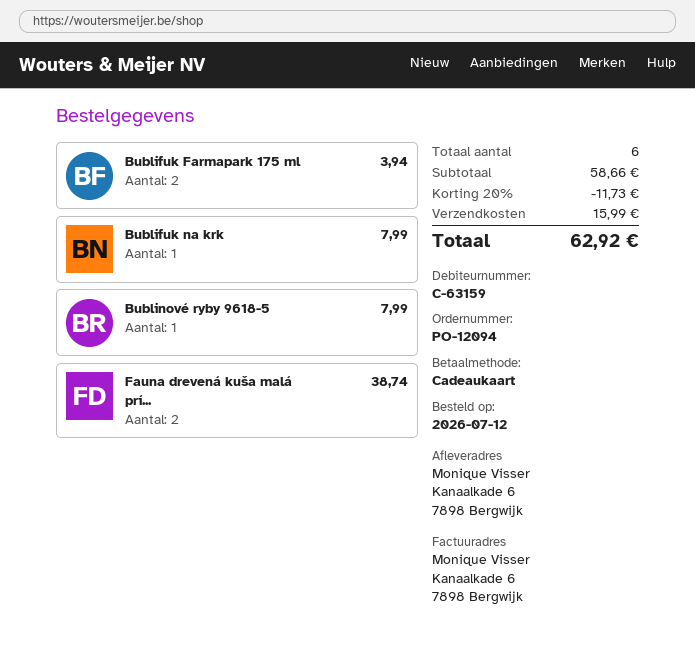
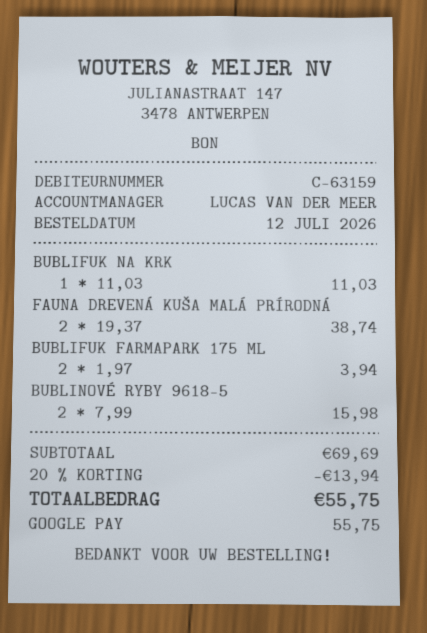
payment method: gift card -> Google Pay
Bublifuk na krk: 1 for 7.99 -> 1 for 11.03
Bublinové ryby 9618-5: 1 for 7.99 -> 2 for 15.98
subtotal: 58.66 -> 69.69
discount: 20% = 11.73 -> 20% = 13.94
shipping: 15.99 -> none
total: 62.92 -> 55.75

